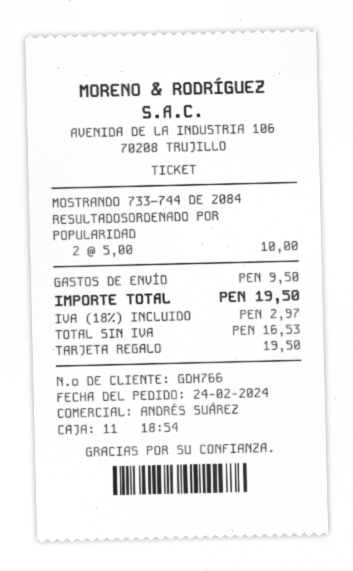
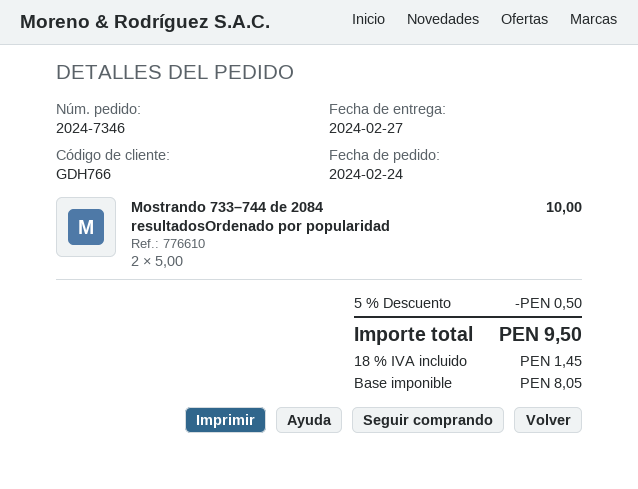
discount: none -> 5% = 0.50
shipping: 9.50 -> none
net: 16.53 -> 8.05
tax: 18% = 2.97 -> 18% = 1.45
total: 19.50 -> 9.50

